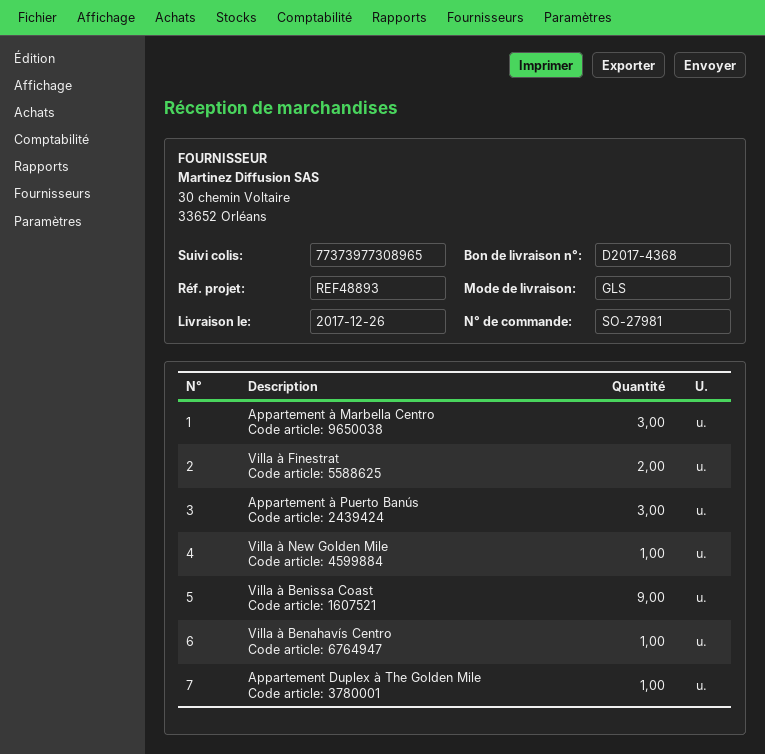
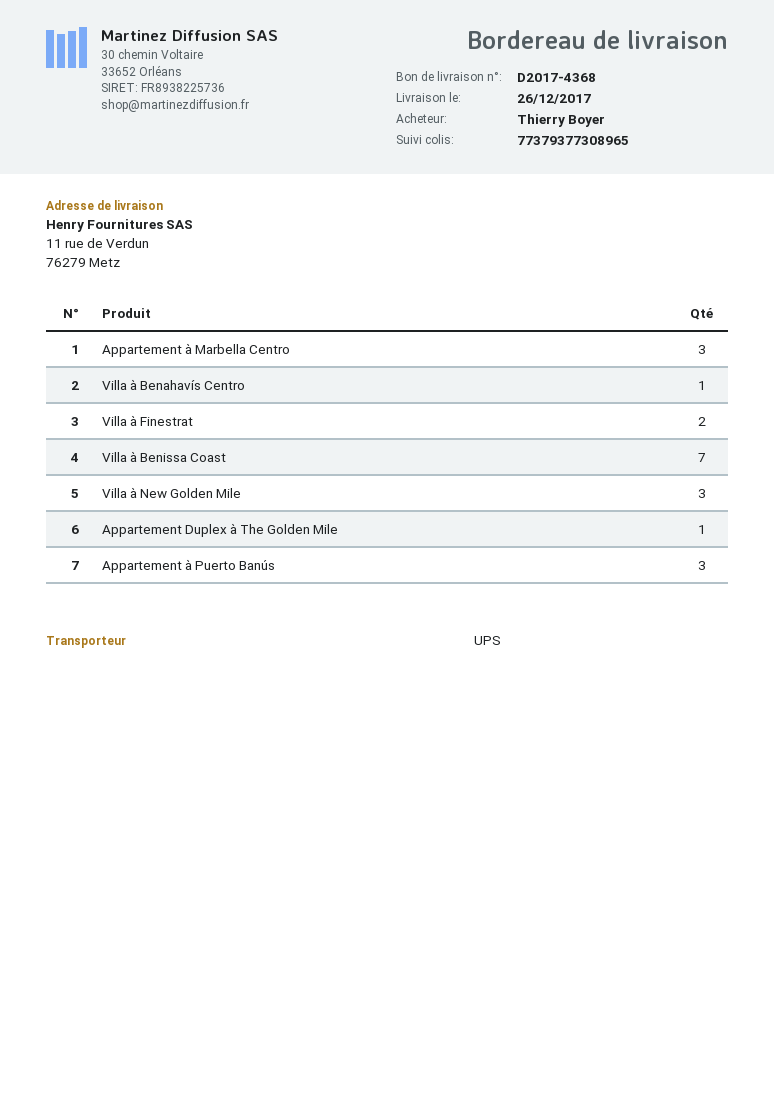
shipping method: GLS -> UPS
tracking number: 77373977308965 -> 77379377308965
Villa à New Golden Mile: 1 -> 3
Villa à Benissa Coast: 9 -> 7

